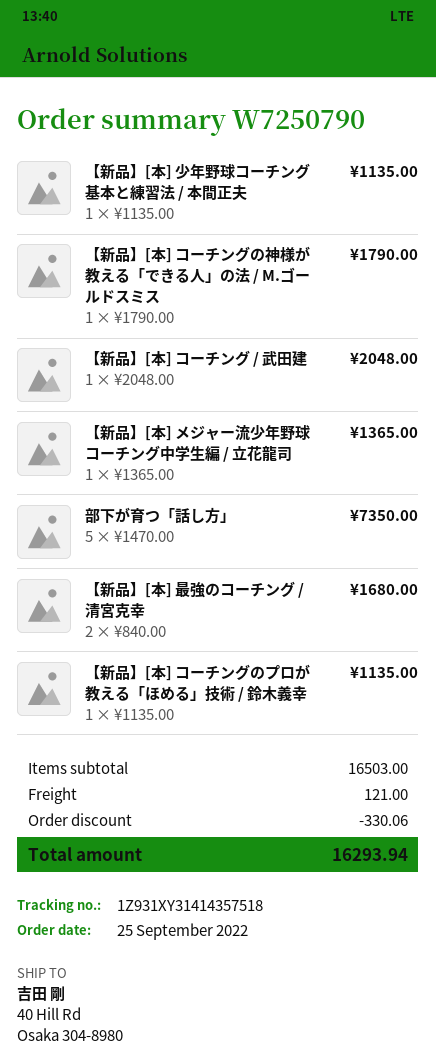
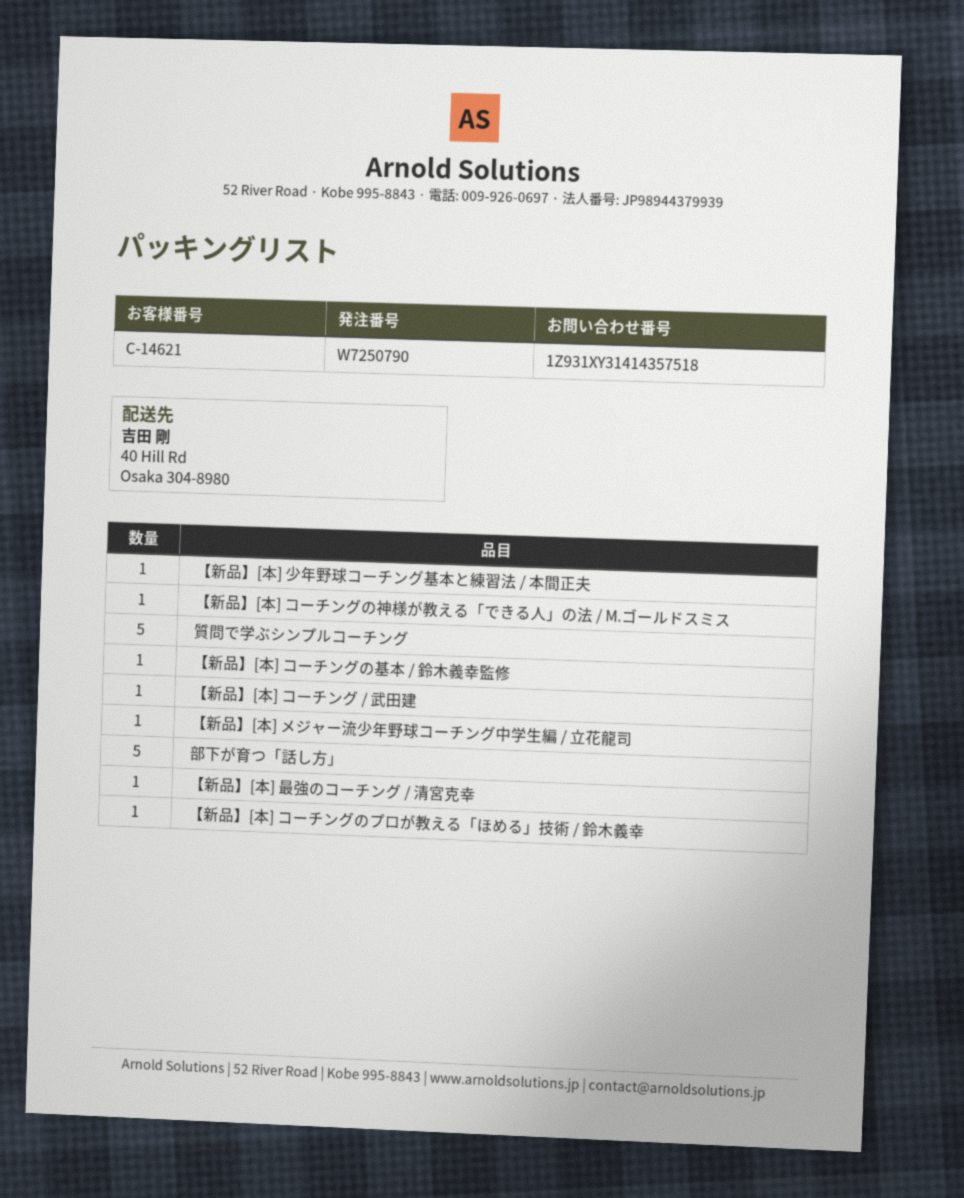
【新品】[本] 最強のコーチング / 清宮克幸: 2 -> 1
質問で学ぶシンプルコーチング: none -> 5
【新品】[本] コーチングの基本 / 鈴木義幸監修: none -> 1

